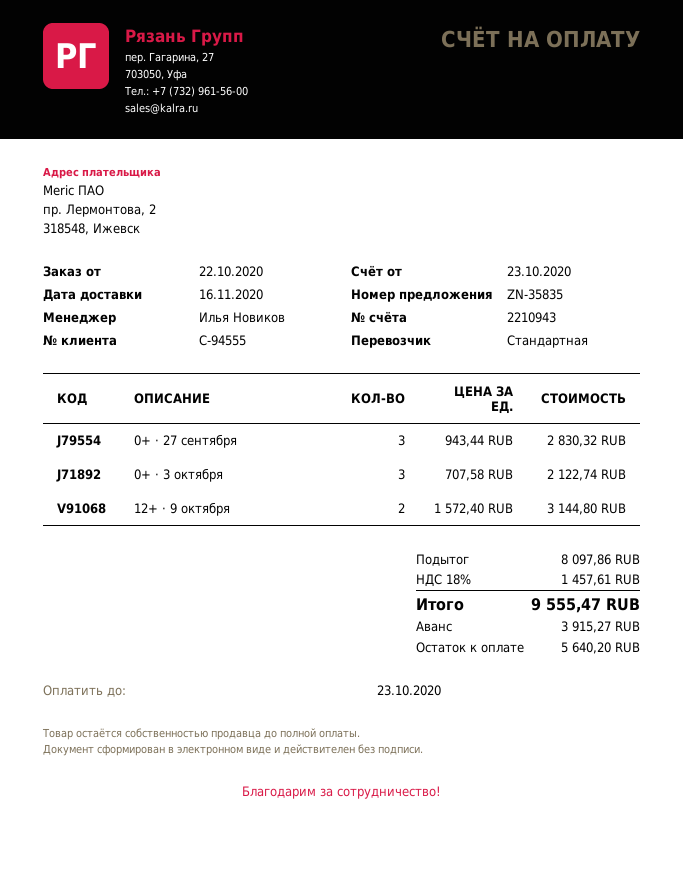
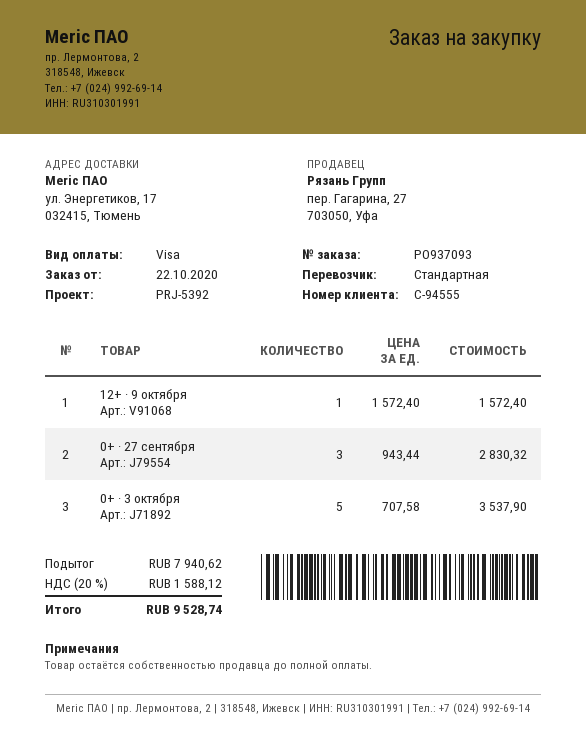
0+ · 3 октября: 3 x 707.58 = 2122.74 -> 5 x 707.58 = 3537.90
12+ · 9 октября: 2 x 1572.40 = 3144.80 -> 1 x 1572.40 = 1572.40
subtotal: 8097.86 -> 7940.62
tax: 18% = 1457.61 -> 20% = 1588.12
total: 9555.47 -> 9528.74

